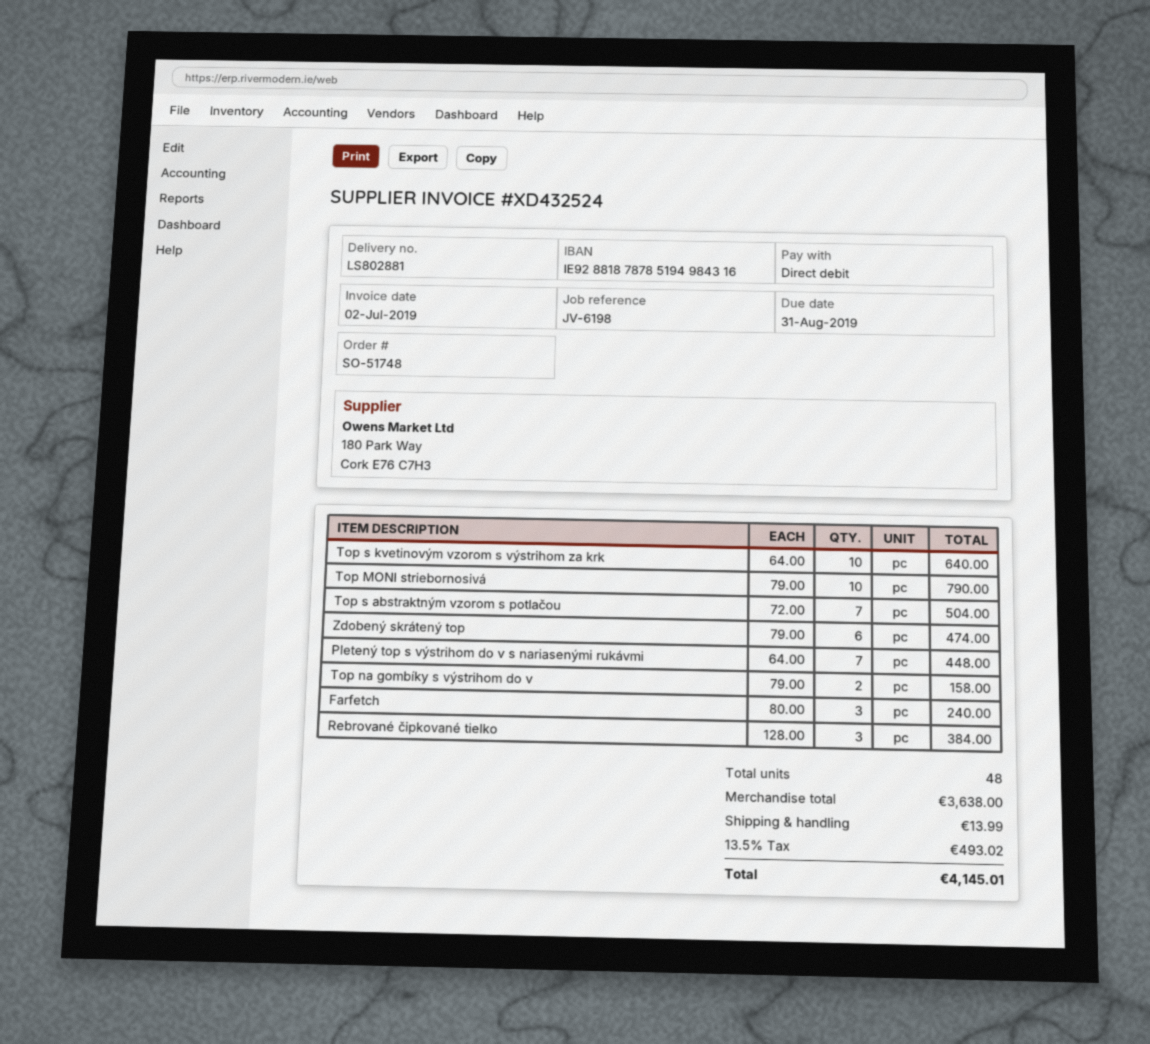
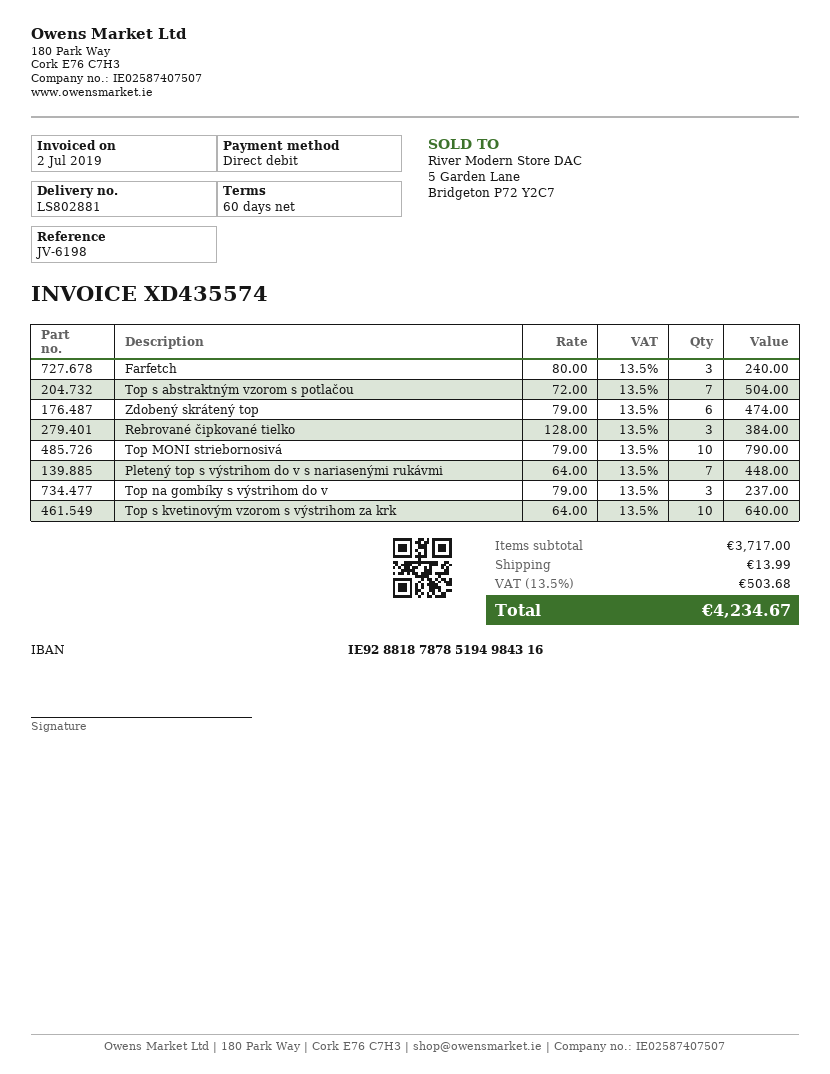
invoice number: XD432524 -> XD435574
Top na gombíky s výstrihom do v: 2 x 79.00 = 158.00 -> 3 x 79.00 = 237.00
subtotal: 3638.00 -> 3717.00
tax: 13.5% = 493.02 -> 13.5% = 503.68
total: 4145.01 -> 4234.67

